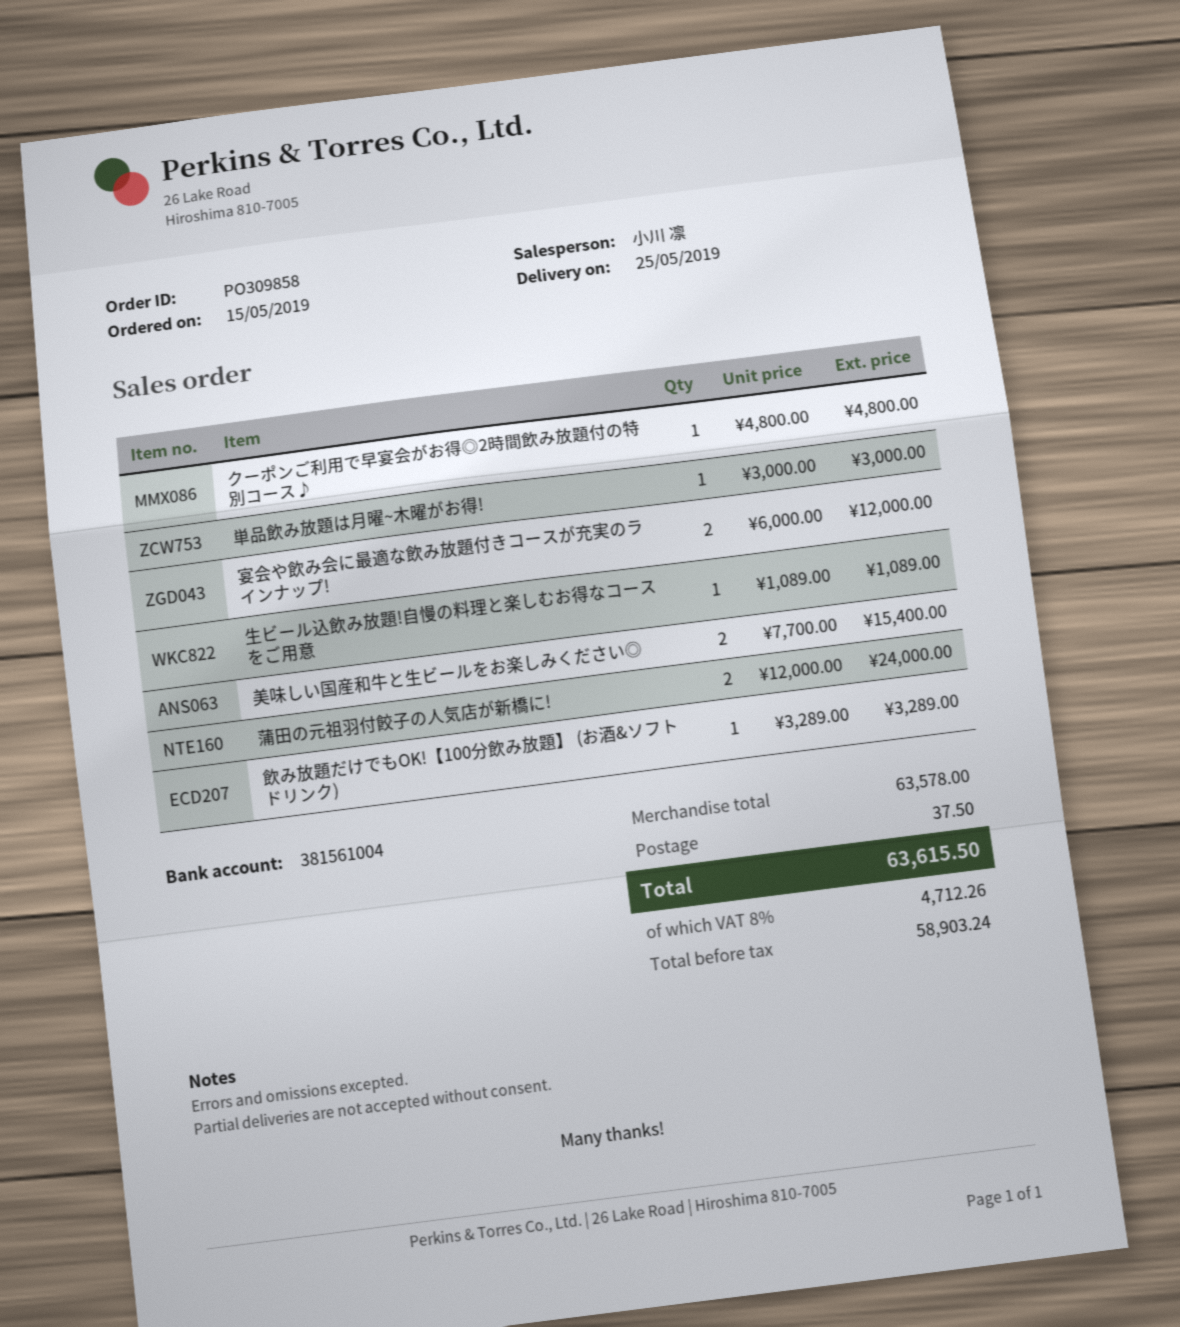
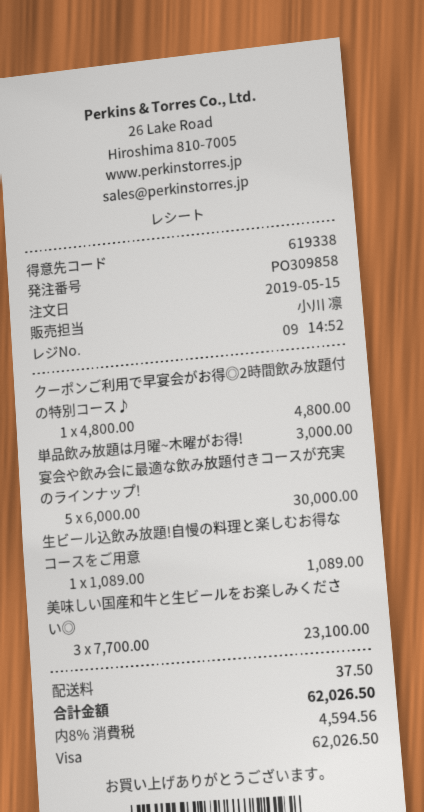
宴会や飲み会に最適な飲み放題付きコースが充実のラインナップ!: 2 x 6000.00 = 12000.00 -> 5 x 6000.00 = 30000.00
美味しい国産和牛と生ビールをお楽しみください◎: 2 x 7700.00 = 15400.00 -> 3 x 7700.00 = 23100.00
蒲田の元祖羽付餃子の人気店が新橋に!: 2 x 12000.00 = 24000.00 -> none
飲み放題だけでもOK!【100分飲み放題】 (お酒&ソフトドリンク): 1 x 3289.00 = 3289.00 -> none
tax: 8% = 4712.26 -> 8% = 4594.56
total: 63615.50 -> 62026.50

